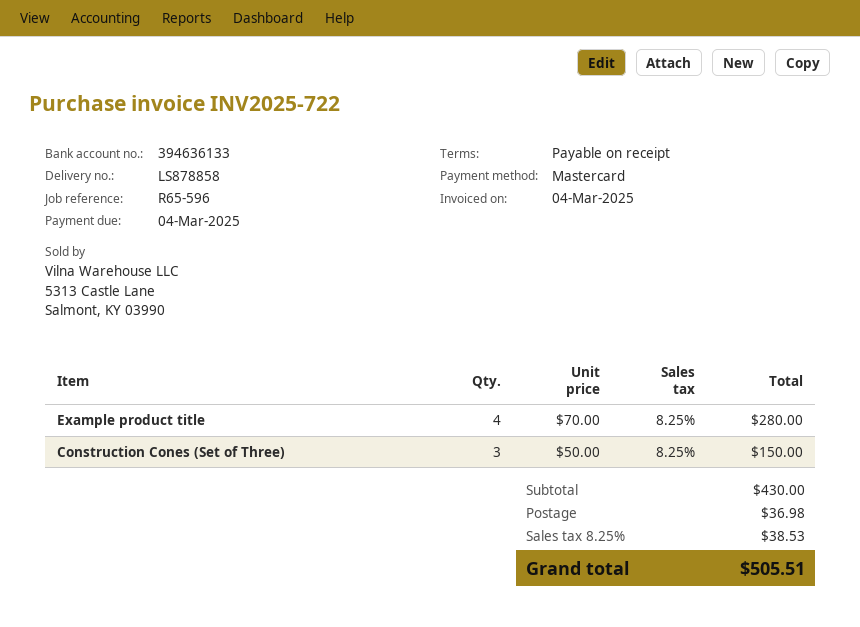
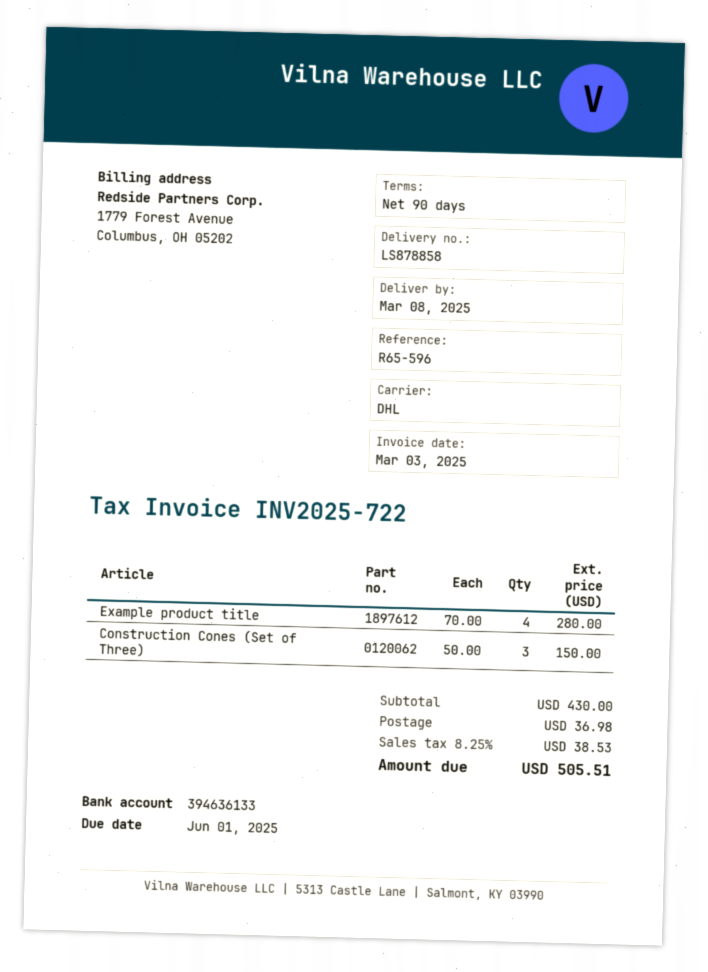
invoice date: 2025-03-04 -> 2025-03-03
payment terms: on receipt -> 90 days
due date: 2025-03-04 -> 2025-06-01

